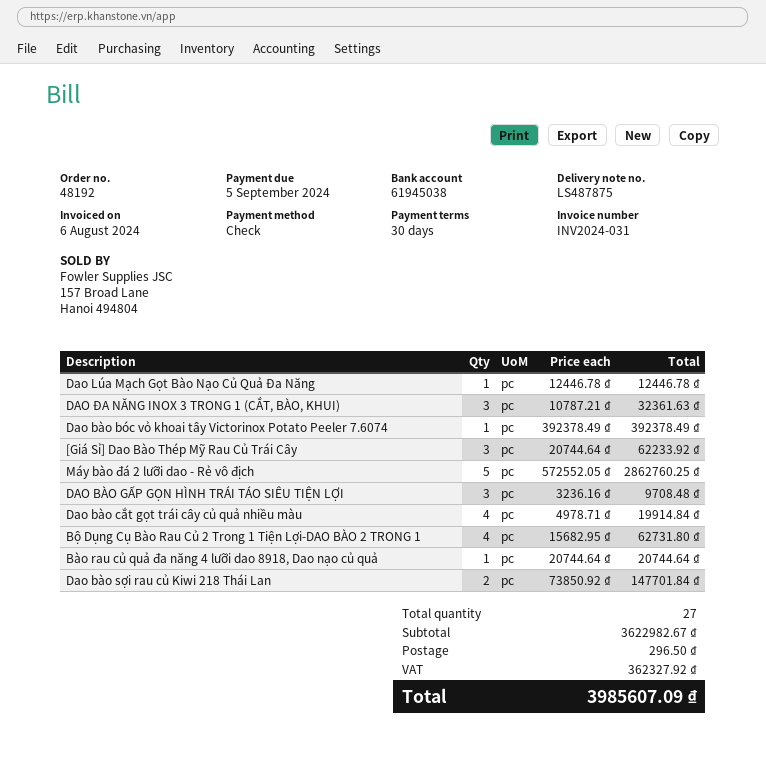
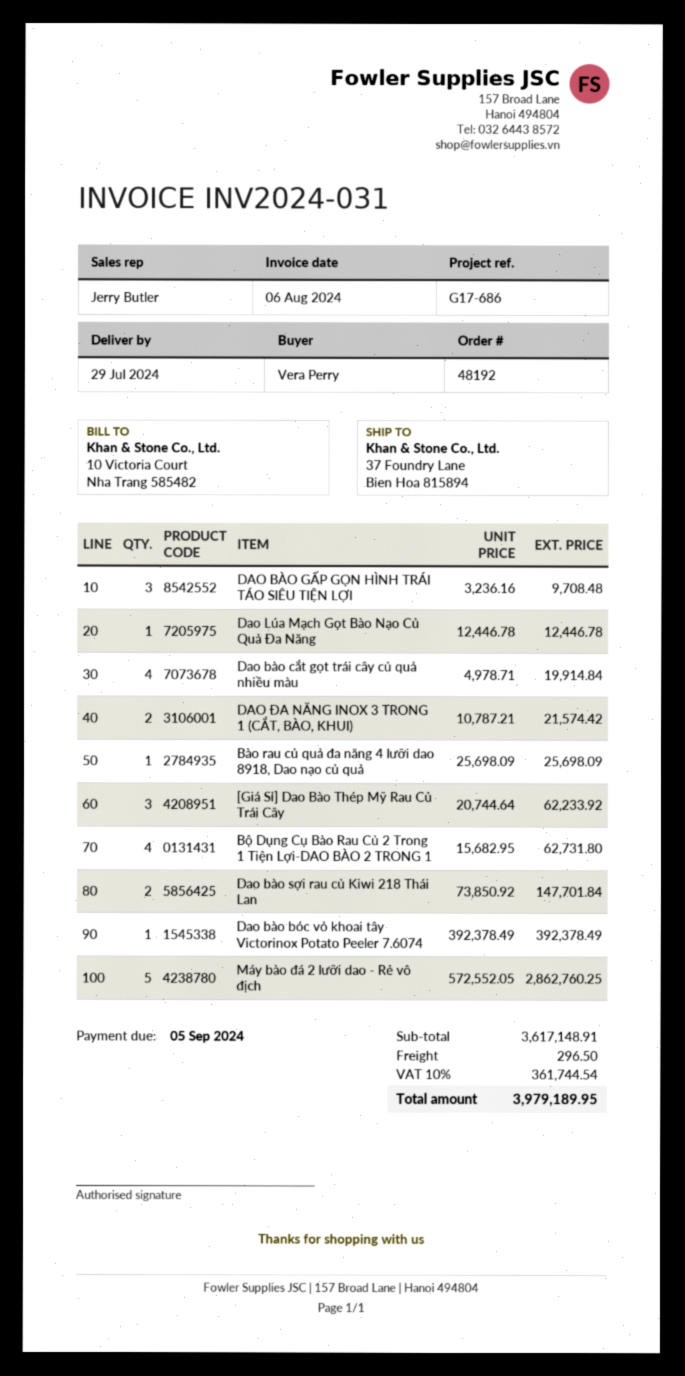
DAO ĐA NĂNG INOX 3 TRONG 1 (CẮT, BÀO, KHUI): 3 x 10787.21 = 32361.63 -> 2 x 10787.21 = 21574.42
Bào rau củ quả đa năng 4 lưỡi dao 8918, Dao nạo củ quả: 1 x 20744.64 = 20744.64 -> 1 x 25698.09 = 25698.09
subtotal: 3622982.67 -> 3617148.91
tax: 362327.92 -> 361744.54
total: 3985607.09 -> 3979189.95

